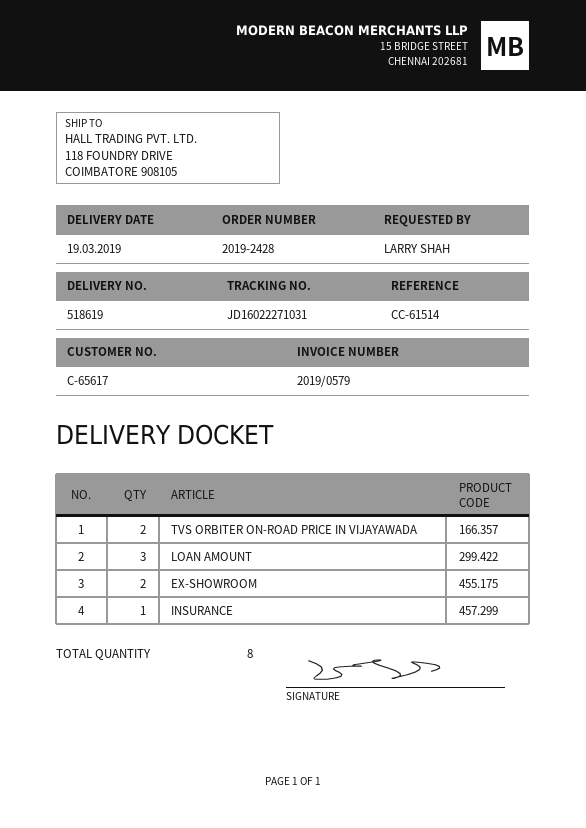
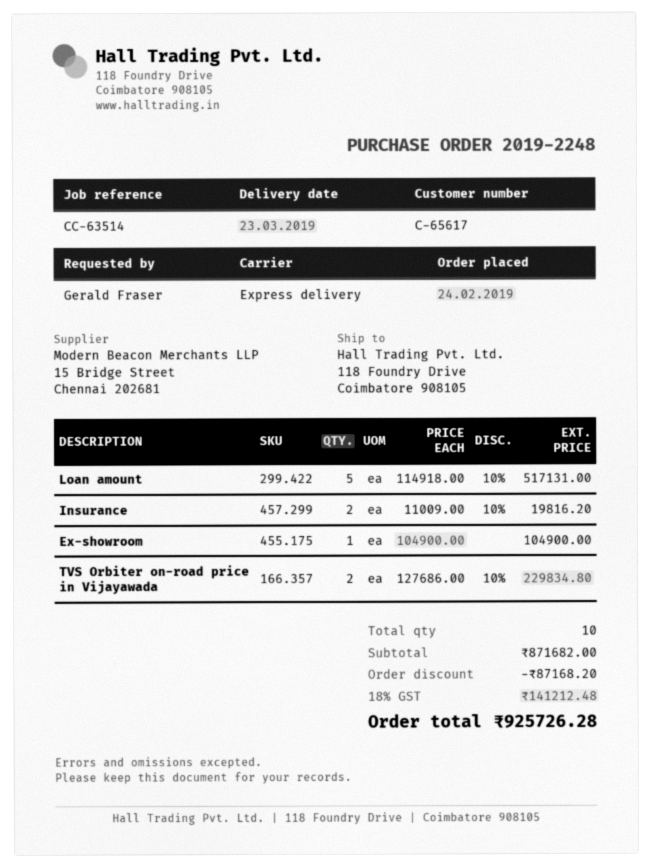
order number: 2019-2428 -> 2019-2248
delivery date: 2019-03-19 -> 2019-03-23
reference: CC-61514 -> CC-63514
ordered by: LARRY SHAH -> Gerald Fraser
LOAN AMOUNT: 3 -> 5
EX-SHOWROOM: 2 -> 1
INSURANCE: 1 -> 2
total quantity: 8 -> 10

